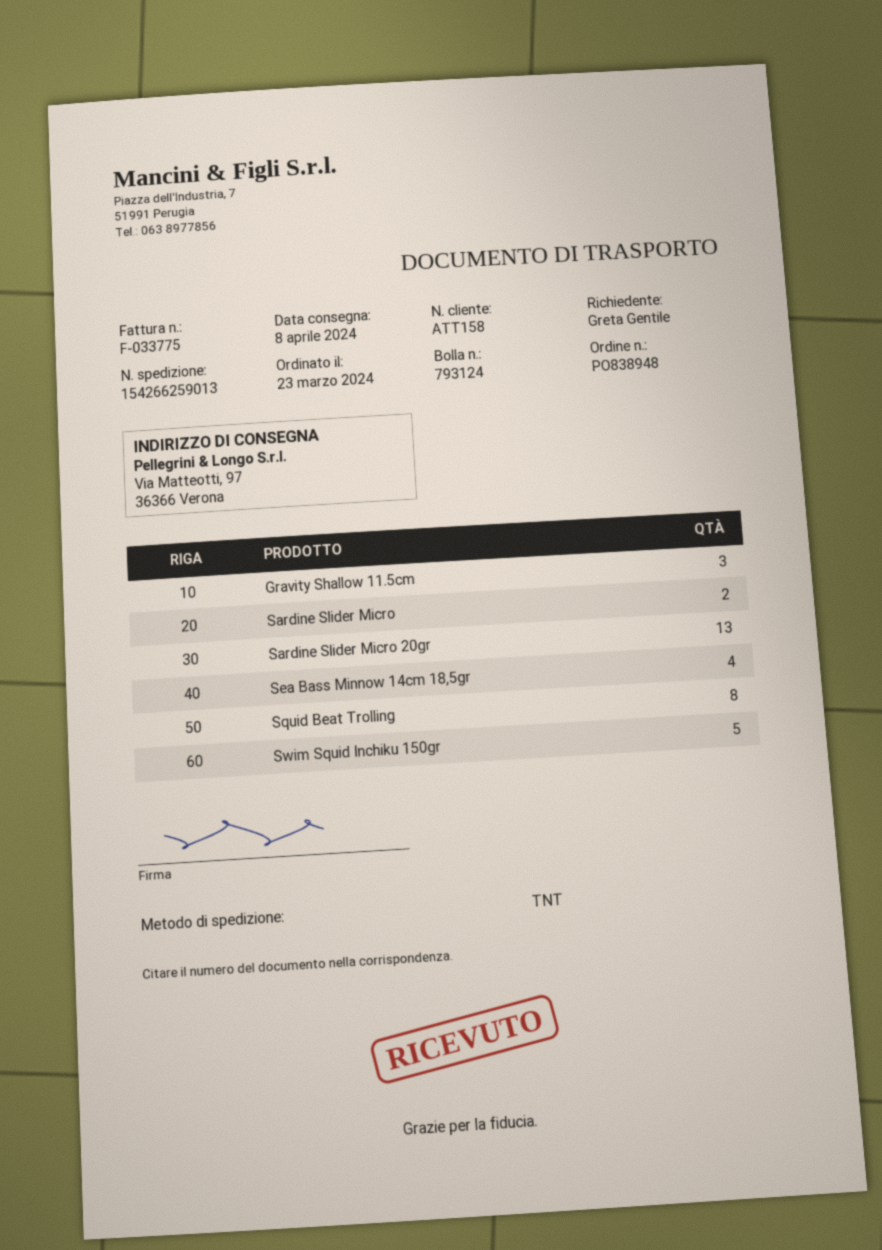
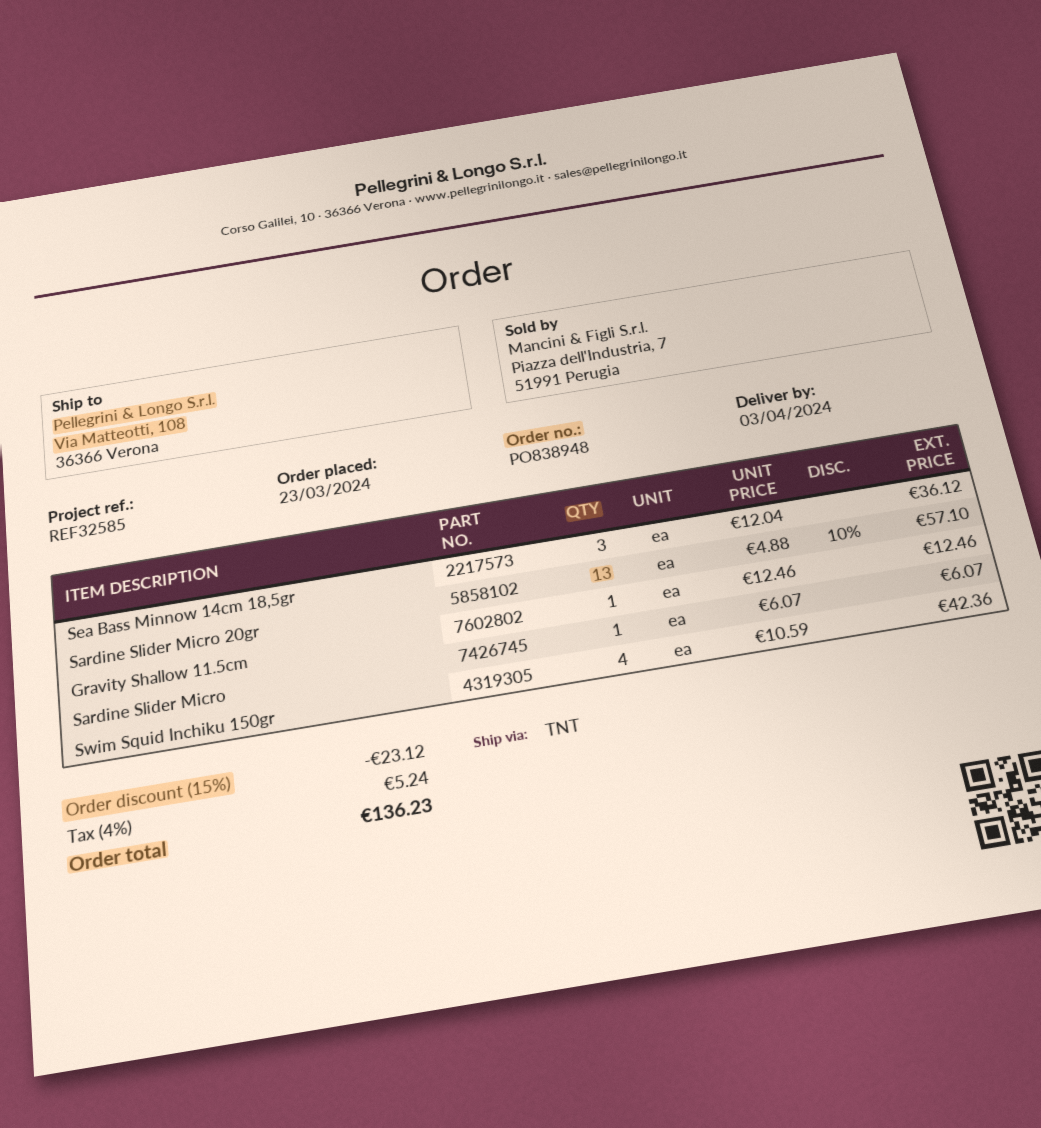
delivery date: 2024-04-08 -> 2024-04-03
ship to: Via Matteotti, 97, 36366 Verona -> Via Matteotti, 108, 36366 Verona
Gravity Shallow 11.5cm: 3 -> 1
Sardine Slider Micro: 2 -> 1
Sea Bass Minnow 14cm 18,5gr: 4 -> 3
Squid Beat Trolling: 8 -> none
Swim Squid Inchiku 150gr: 5 -> 4

